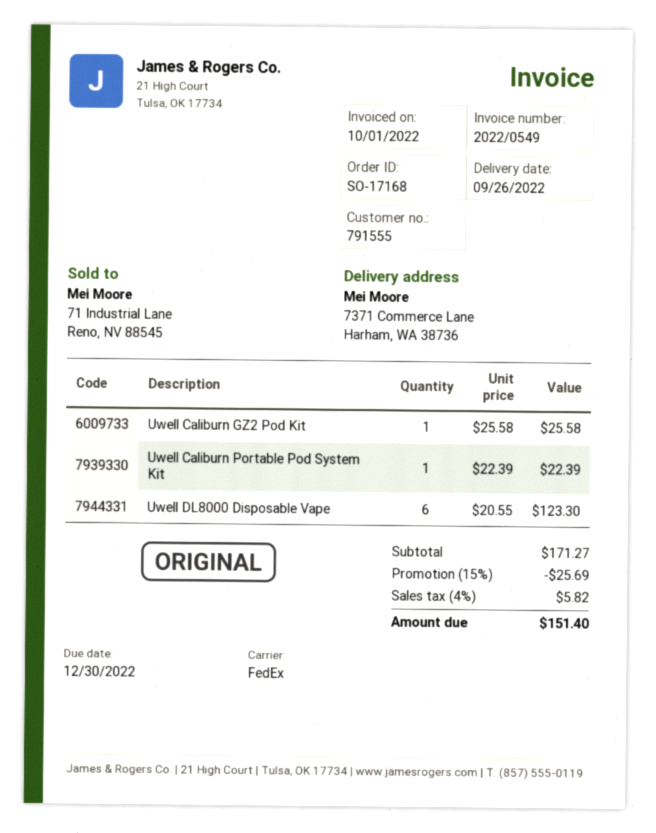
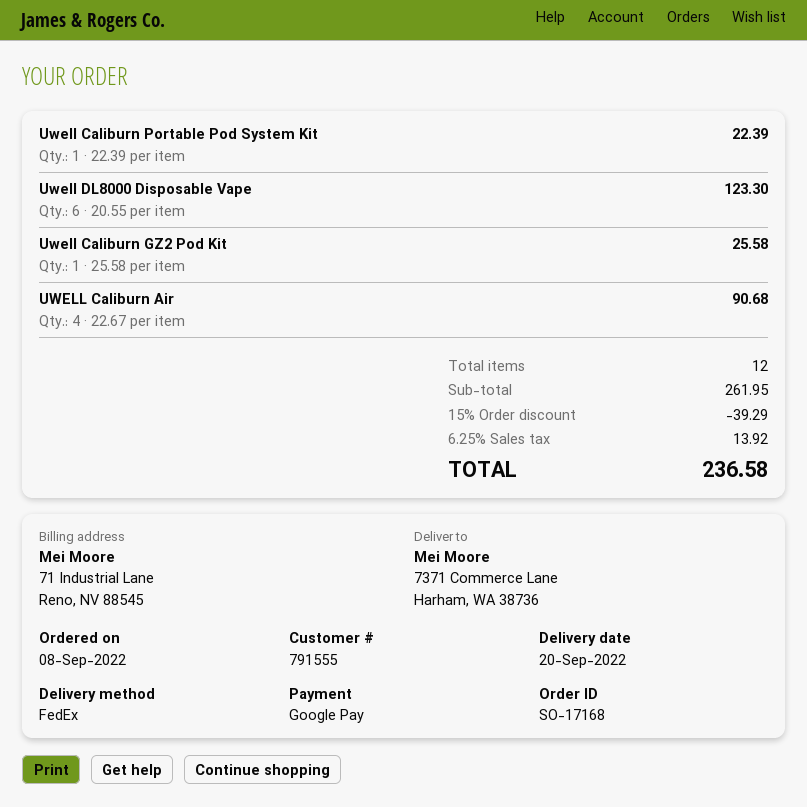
delivery date: 2022-09-26 -> 2022-09-20
UWELL Caliburn Air: none -> 4 x 22.67 = 90.68
subtotal: 171.27 -> 261.95
discount: 15% = 25.69 -> 15% = 39.29
tax: 4% = 5.82 -> 6.25% = 13.92
total: 151.40 -> 236.58

